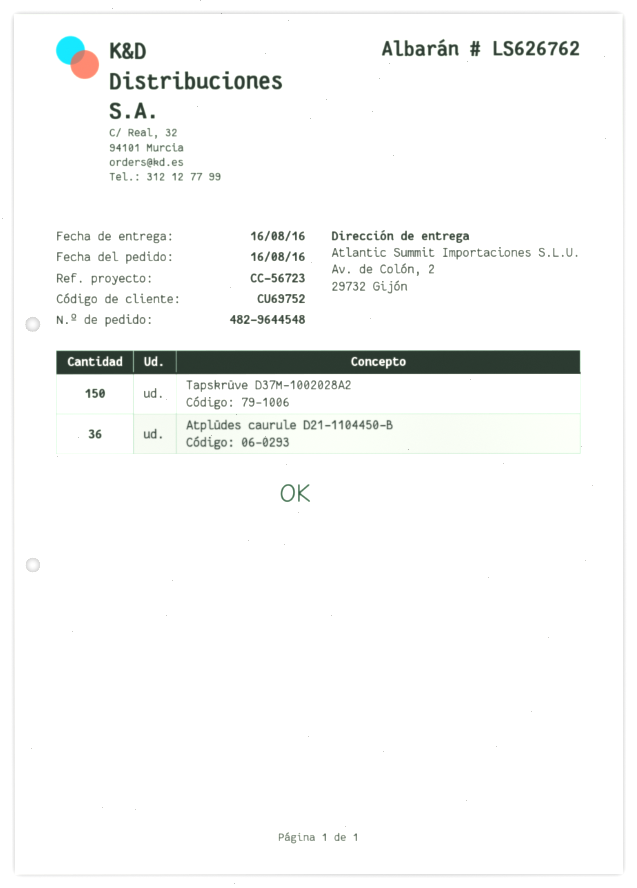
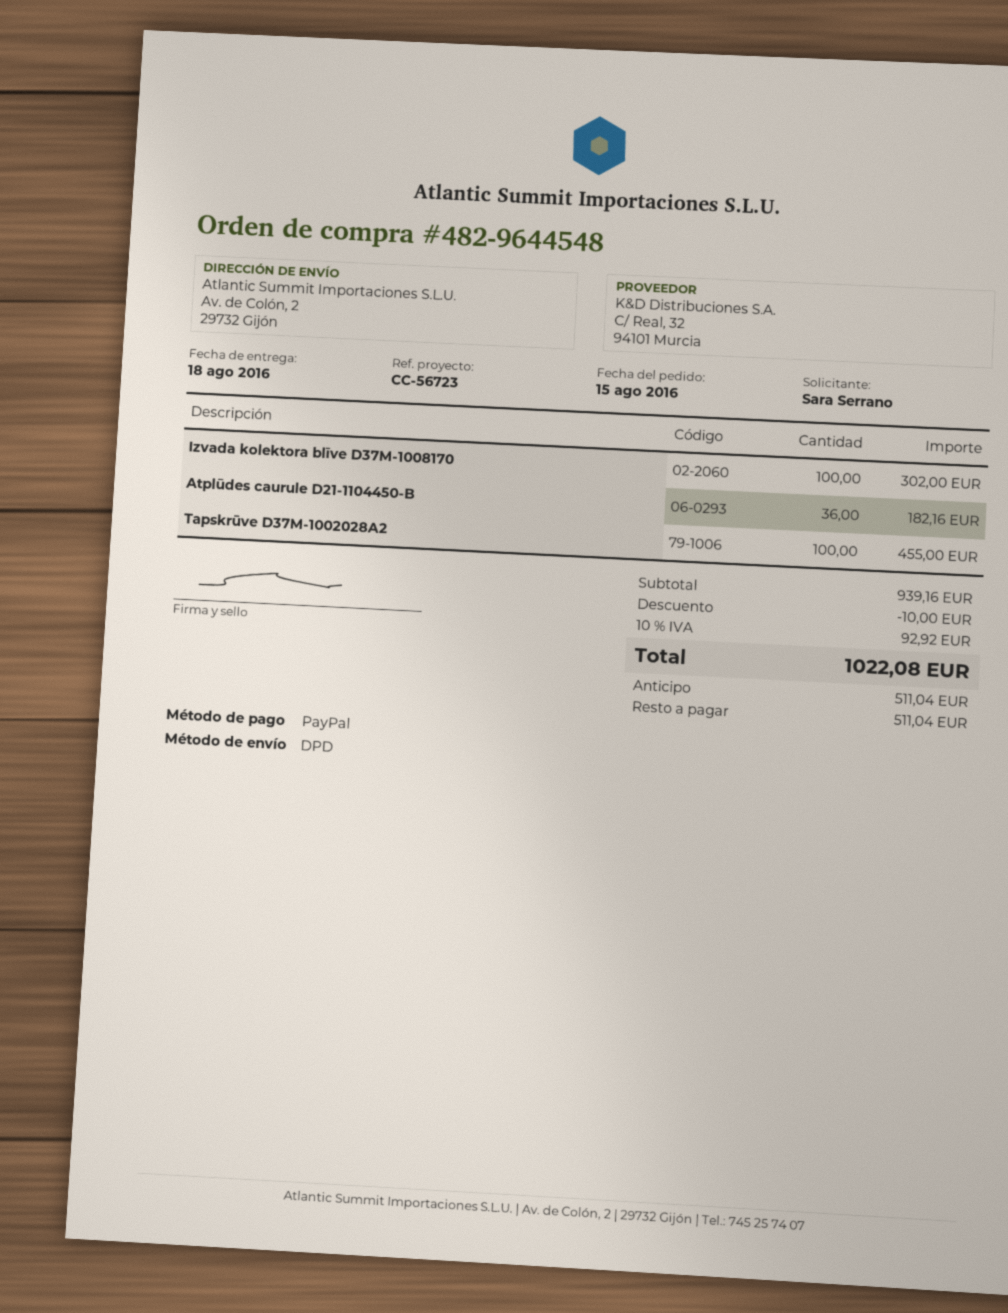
order date: 2016-08-16 -> 2016-08-15
delivery date: 2016-08-16 -> 2016-08-18
Tapskrūve D37М-1002028А2: 150 -> 100
Izvada kolektora blīve D37M-1008170: none -> 100

